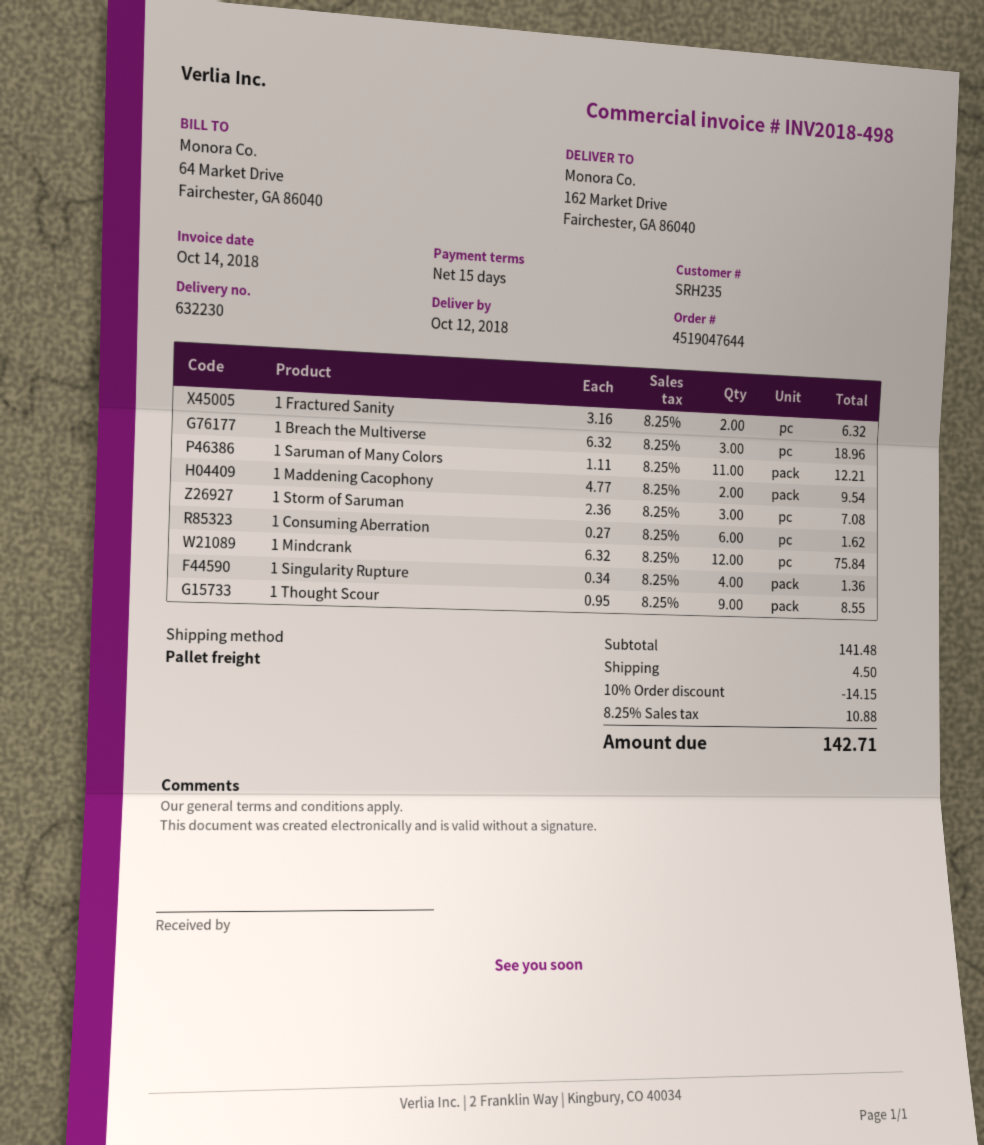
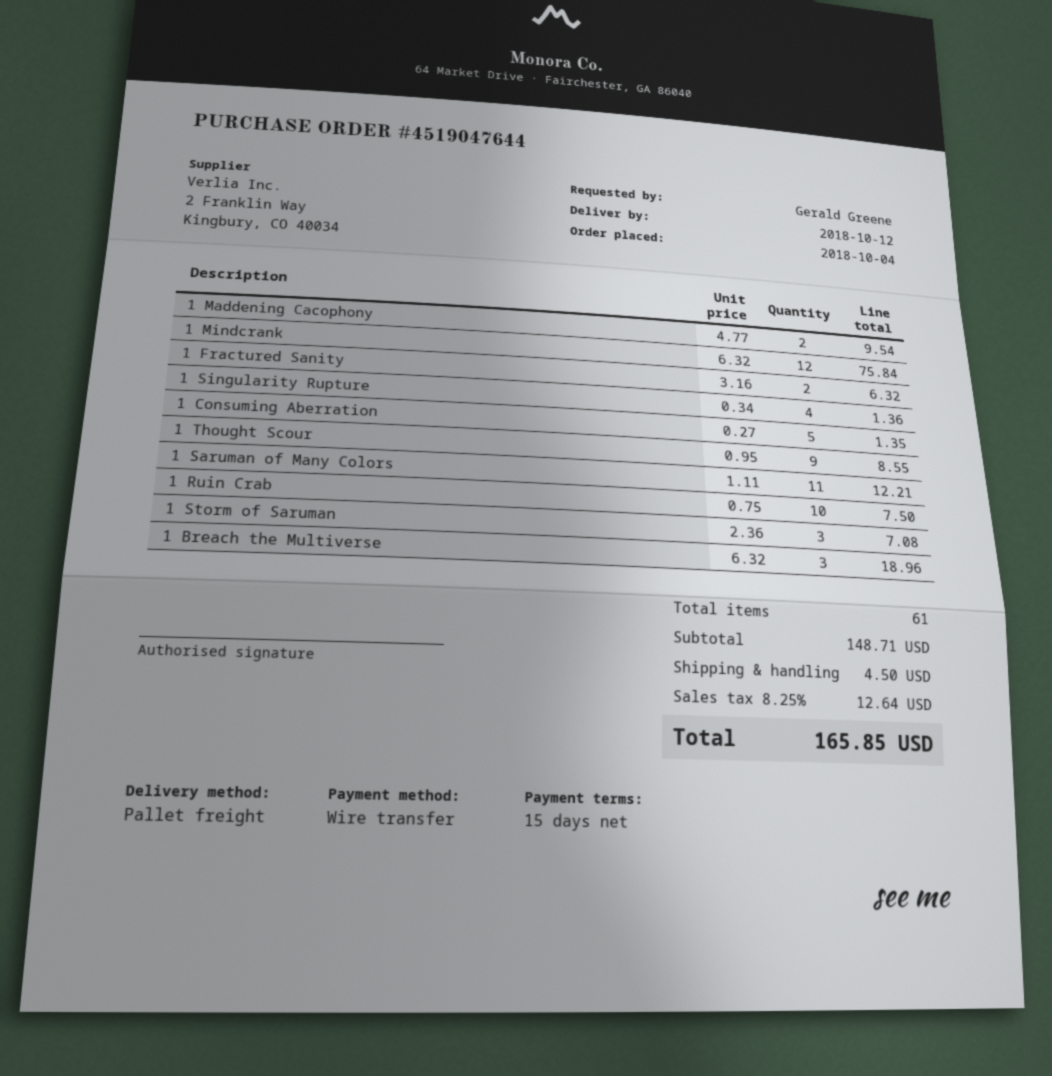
1 Consuming Aberration: 6 x 0.27 = 1.62 -> 5 x 0.27 = 1.35
1 Ruin Crab: none -> 10 x 0.75 = 7.50
subtotal: 141.48 -> 148.71
discount: 10% = 14.15 -> none
tax: 8.25% = 10.88 -> 8.25% = 12.64
total: 142.71 -> 165.85

